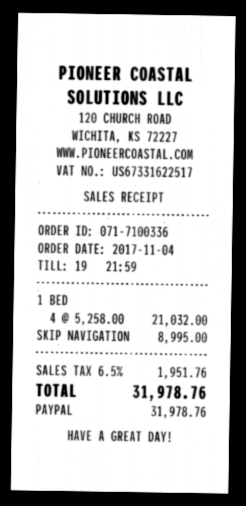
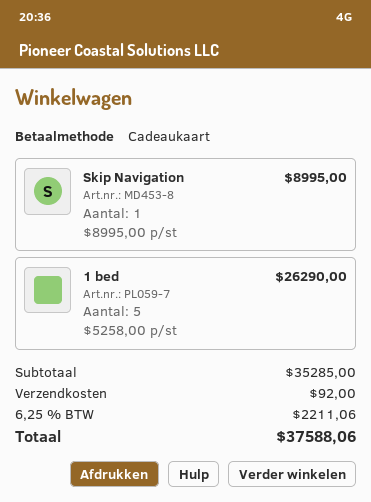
payment method: PayPal -> gift card
1 BED: 4 x 5258.00 = 21032.00 -> 5 x 5258.00 = 26290.00
shipping: none -> 92.00
tax: 6.5% = 1951.76 -> 6.25% = 2211.06
total: 31978.76 -> 37588.06

